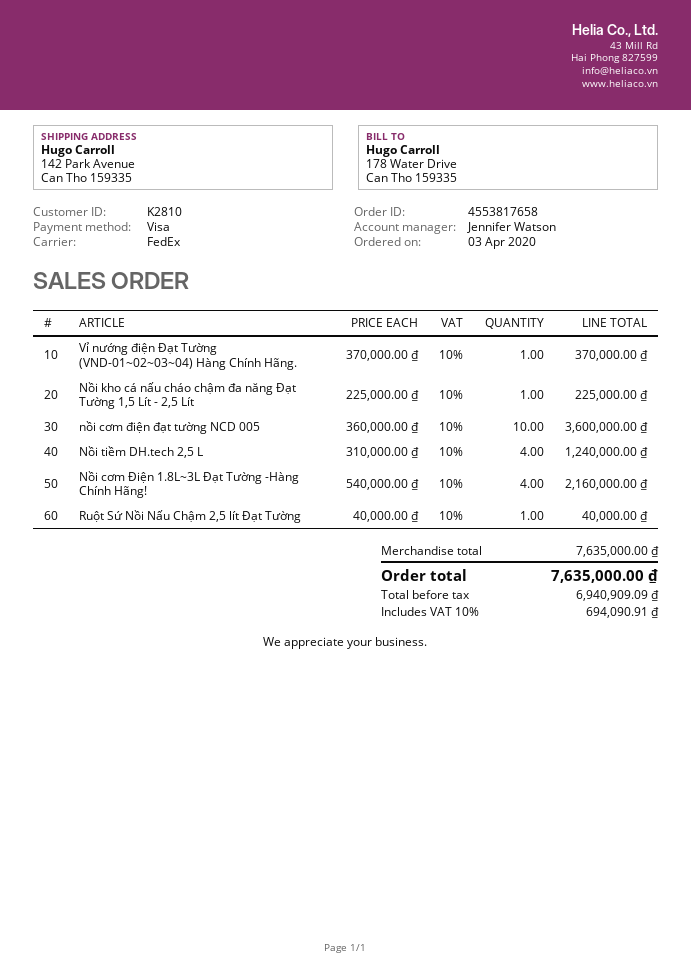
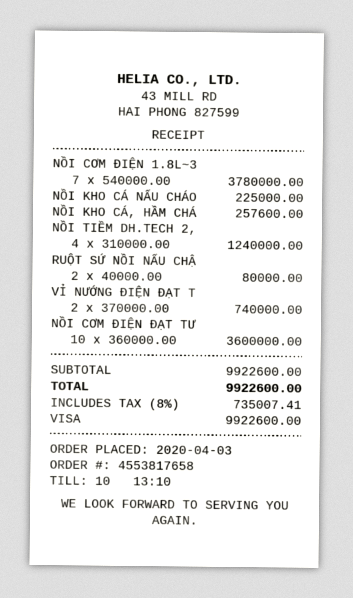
Vỉ nướng điện Đạt Tường (VND-01~02~03~04) Hàng Chính Hãng.: 1 x 370000.00 = 370000.00 -> 2 x 370000.00 = 740000.00
Nồi cơm Điện 1.8L~3L Đạt Tường -Hàng Chính Hãng!: 4 x 540000.00 = 2160000.00 -> 7 x 540000.00 = 3780000.00
Ruột Sứ Nồi Nấu Chậm 2,5 lít Đạt Tường: 1 x 40000.00 = 40000.00 -> 2 x 40000.00 = 80000.00
NỒI KHO CÁ, HẦM CHÁ: none -> 1 x 257600.00 = 257600.00
subtotal: 7635000.00 -> 9922600.00
tax: 10% = 694090.91 -> 8% = 735007.41
total: 7635000.00 -> 9922600.00

